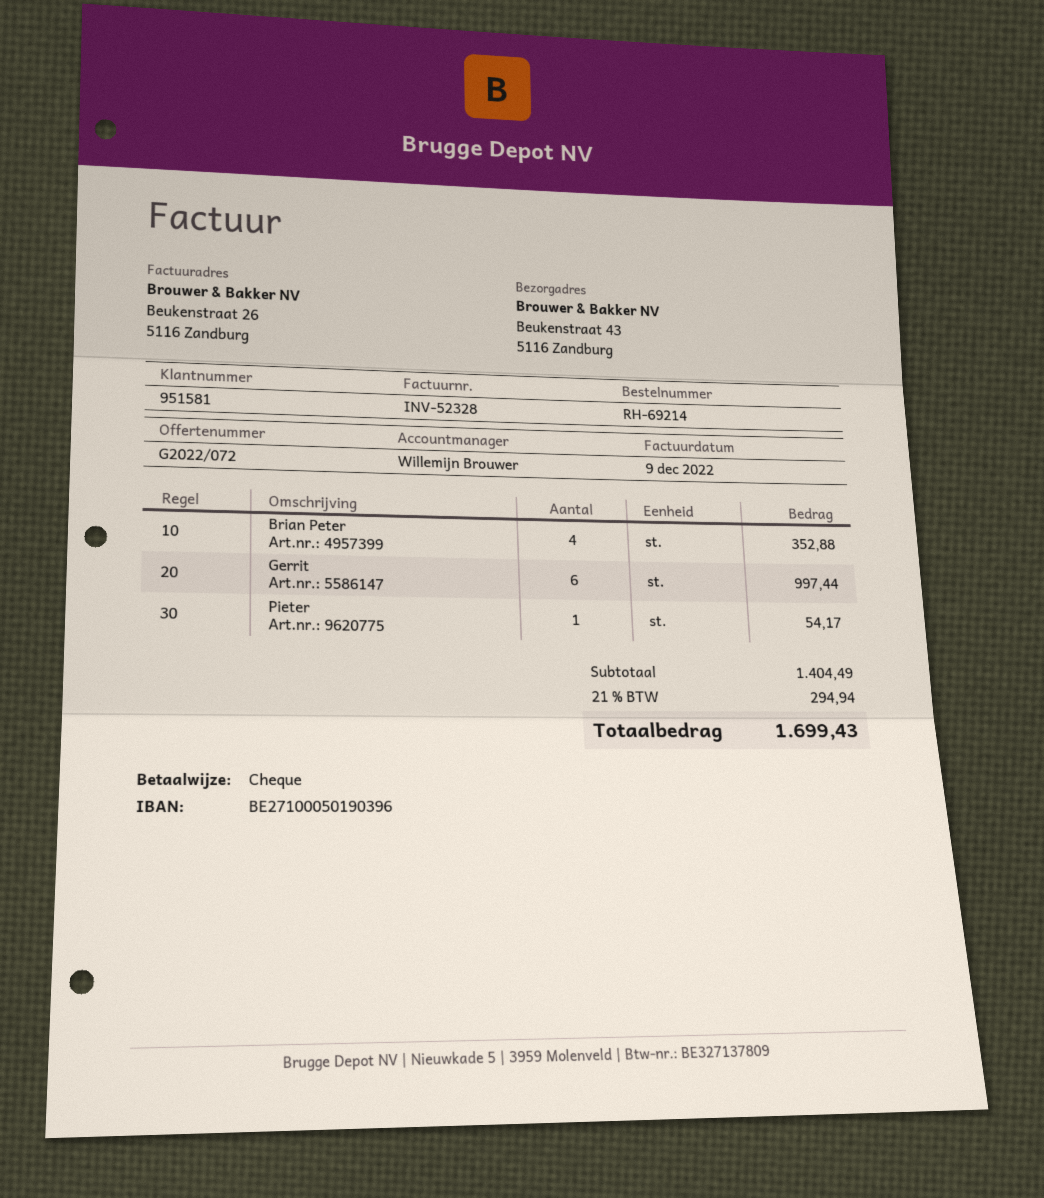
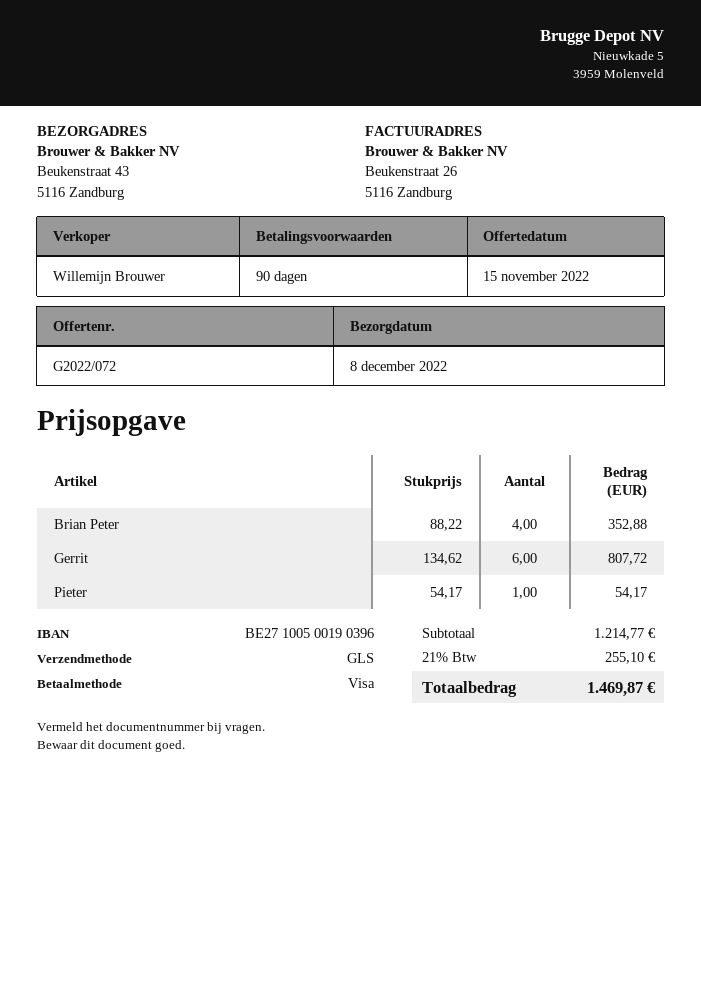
payment method: cheque -> Visa
bank account: BE27100050190396 -> BE27100500190396
Gerrit: 6 for 997.44 -> 6 for 807.72
subtotal: 1404.49 -> 1214.77
tax: 21% = 294.94 -> 21% = 255.10
total: 1699.43 -> 1469.87

